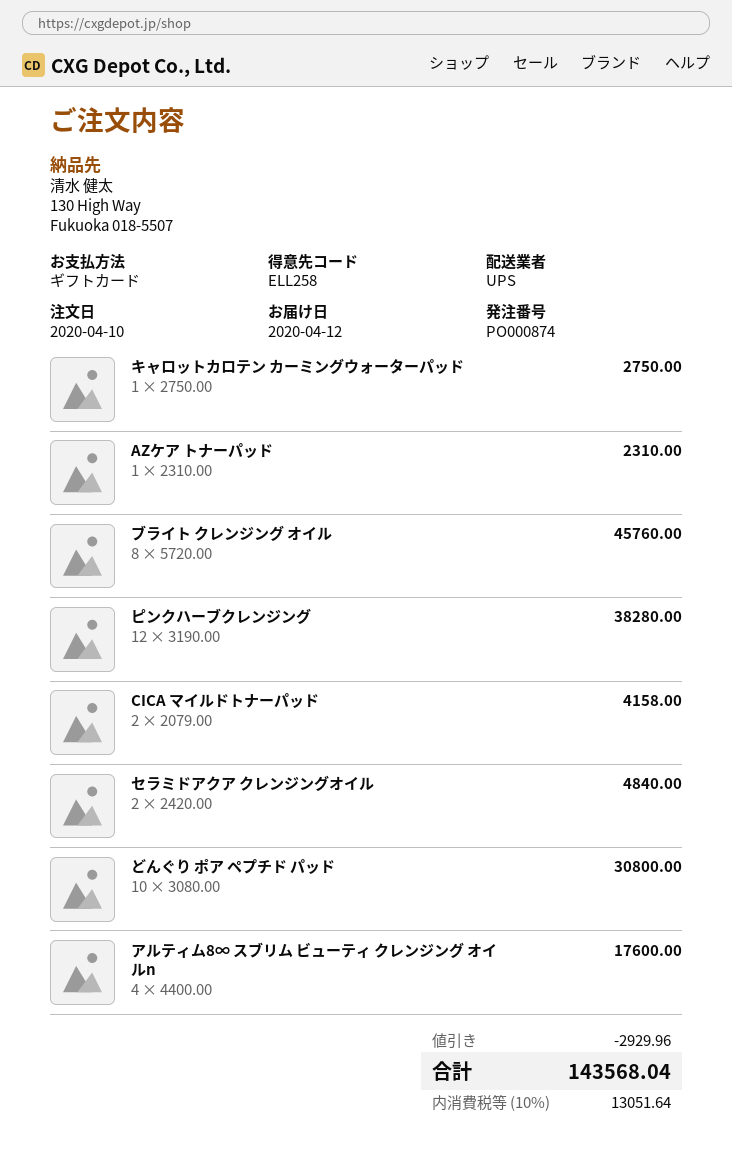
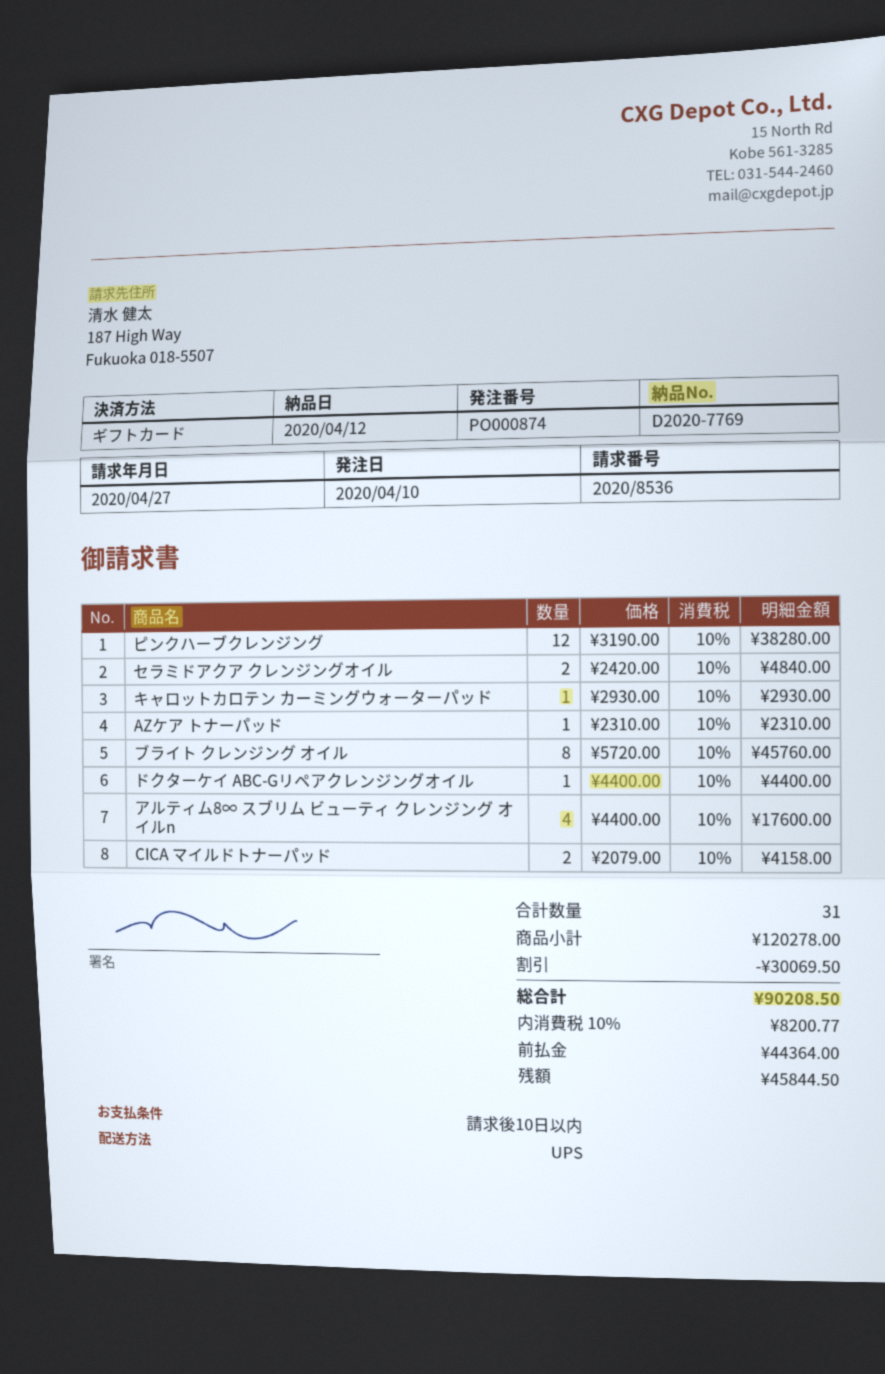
キャロットカロテン カーミングウォーターパッド: 1 x 2750.00 = 2750.00 -> 1 x 2930.00 = 2930.00
どんぐり ポア ペプチド パッド: 10 x 3080.00 = 30800.00 -> none
ドクターケイ ABC-Gリペアクレンジングオイル: none -> 1 x 4400.00 = 4400.00
discount: 2929.96 -> 30069.50
tax: 10% = 13051.64 -> 10% = 8200.77
total: 143568.04 -> 90208.50

